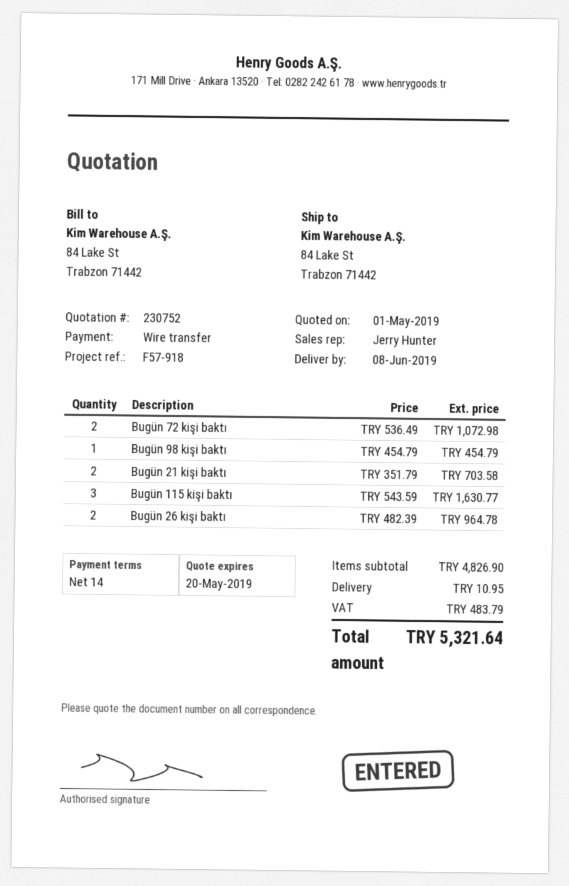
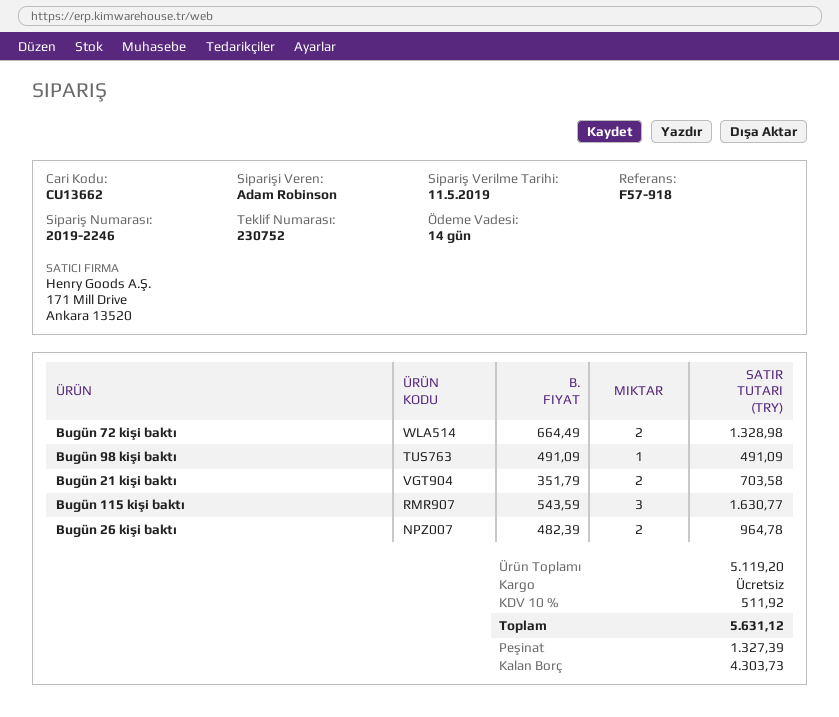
Bugün 72 kişi baktı: 2 x 536.49 = 1072.98 -> 2 x 664.49 = 1328.98
Bugün 98 kişi baktı: 1 x 454.79 = 454.79 -> 1 x 491.09 = 491.09
subtotal: 4826.90 -> 5119.20
shipping: 10.95 -> 0.00
tax: 483.79 -> 511.92
total: 5321.64 -> 5631.12

